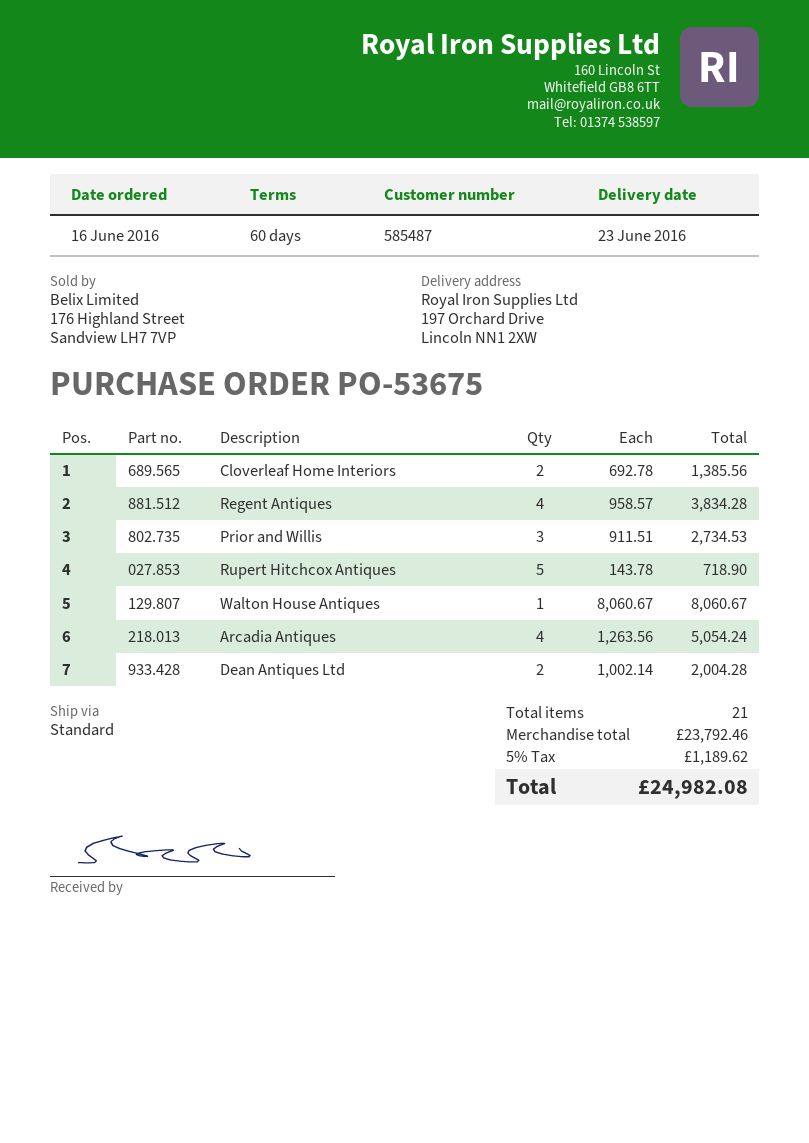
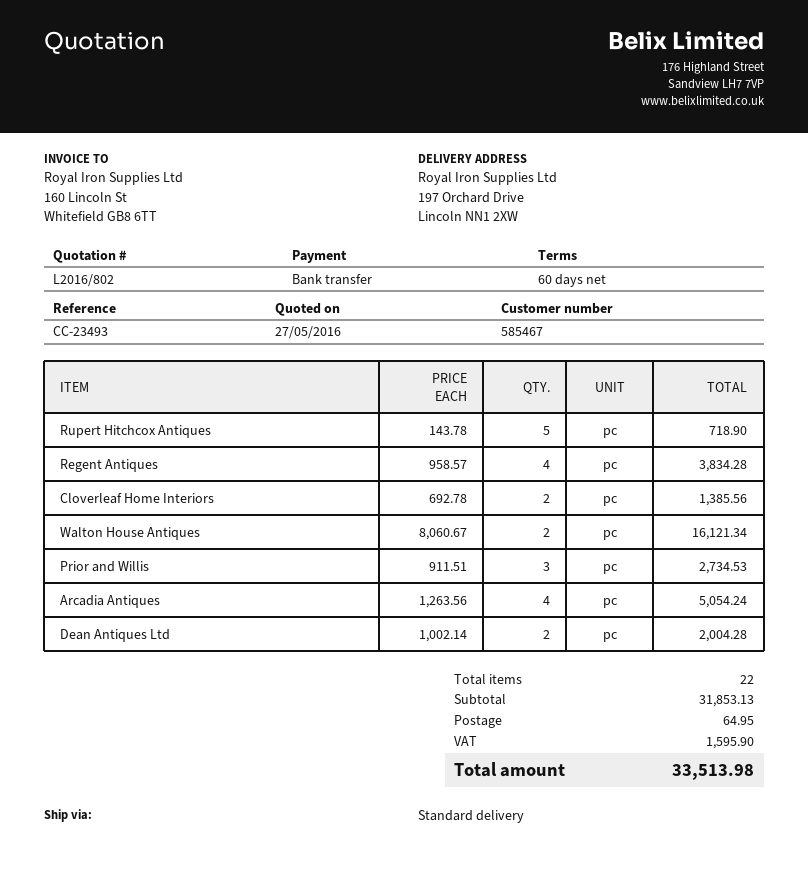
customer number: 585487 -> 585467
Walton House Antiques: 1 x 8060.67 = 8060.67 -> 2 x 8060.67 = 16121.34
total quantity: 21 -> 22
subtotal: 23792.46 -> 31853.13
shipping: none -> 64.95
tax: 1189.62 -> 1595.90
total: 24982.08 -> 33513.98

